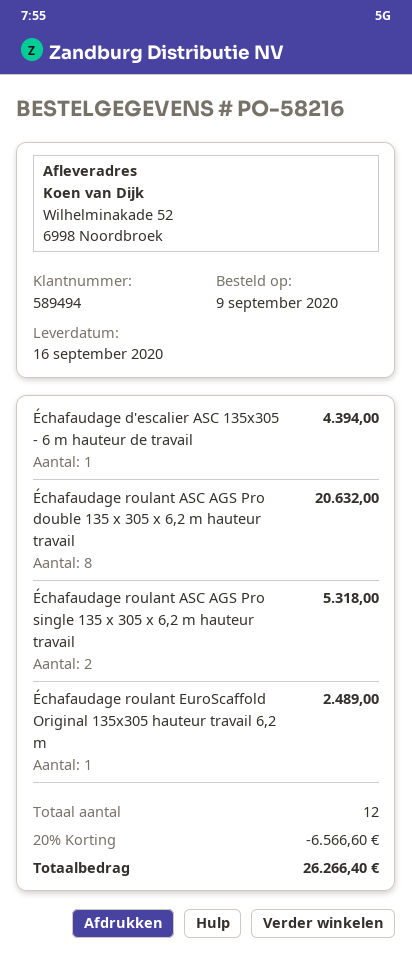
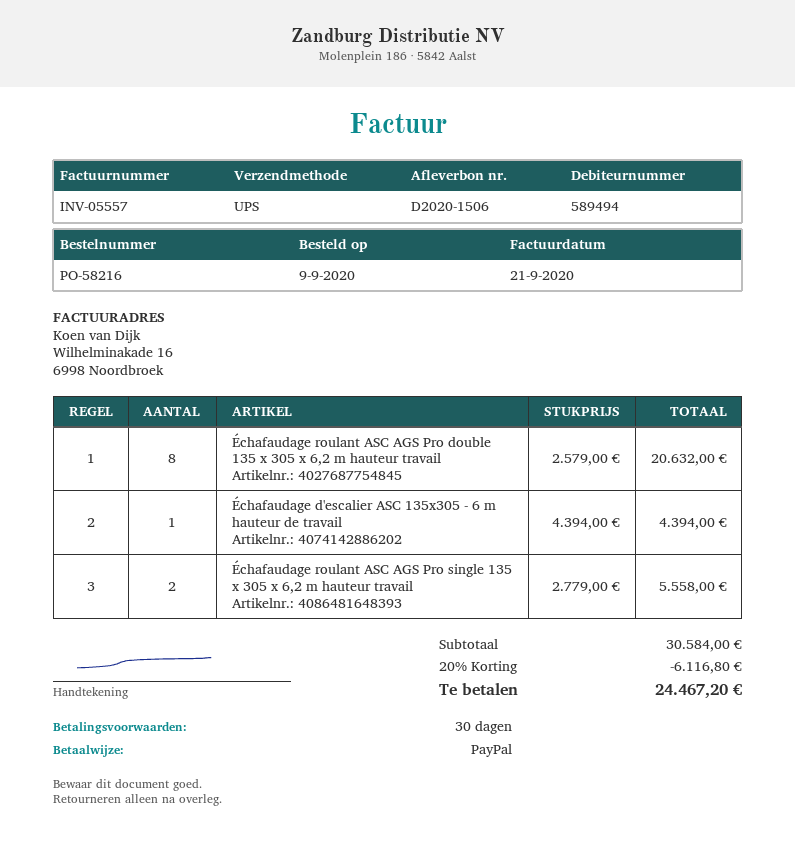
Échafaudage roulant ASC AGS Pro single 135 x 305 x 6,2 m hauteur travail: 2 for 5318.00 -> 2 for 5558.00
Échafaudage roulant EuroScaffold Original 135x305 hauteur travail 6,2 m: 1 for 2489.00 -> none
discount: 20% = 6566.60 -> 20% = 6116.80
total: 26266.40 -> 24467.20

